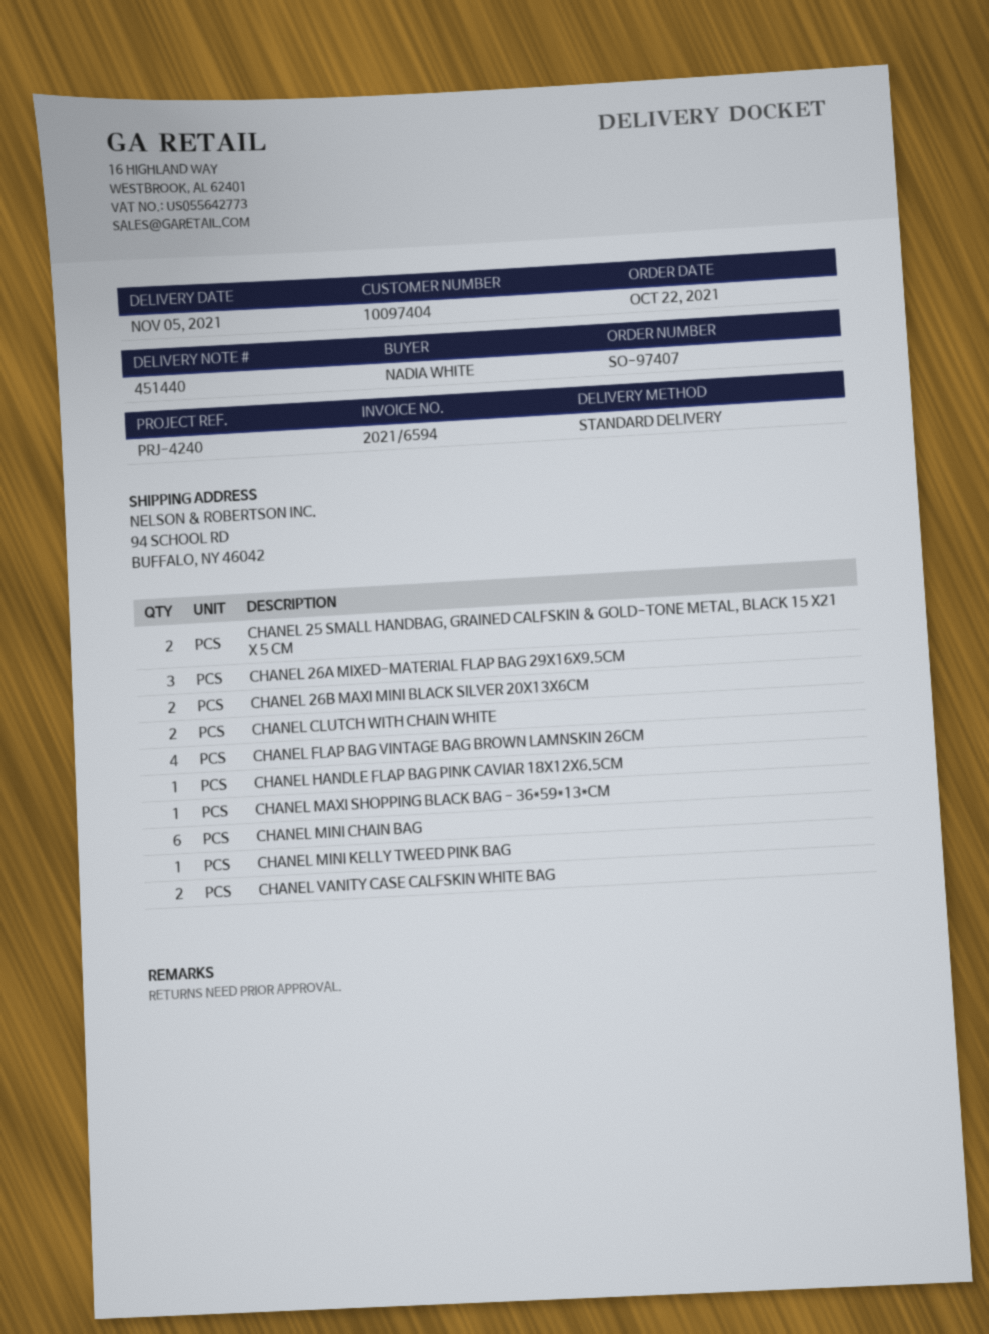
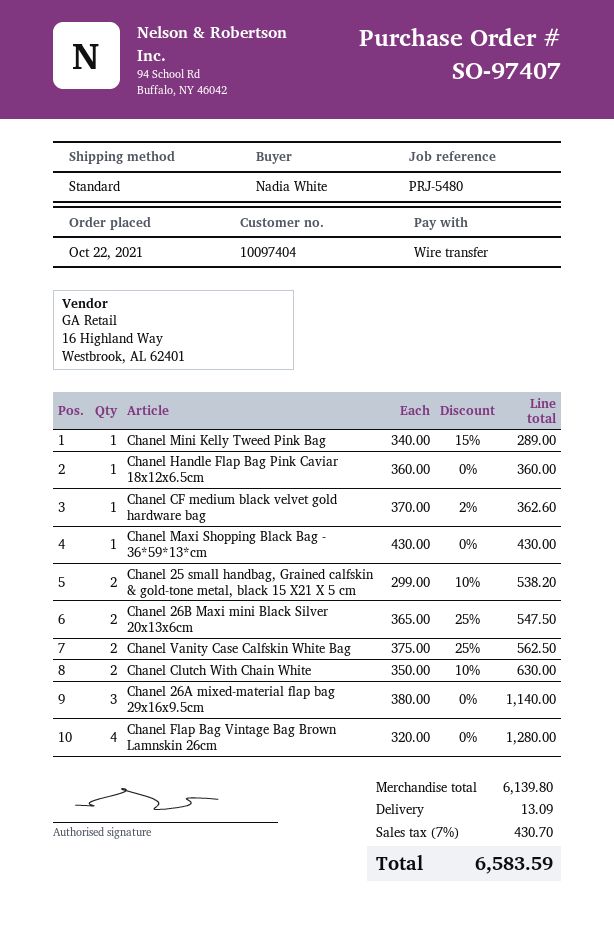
reference: PRJ-4240 -> PRJ-5480
CHANEL MINI CHAIN BAG: 6 -> none
Chanel CF medium black velvet gold hardware bag: none -> 1

